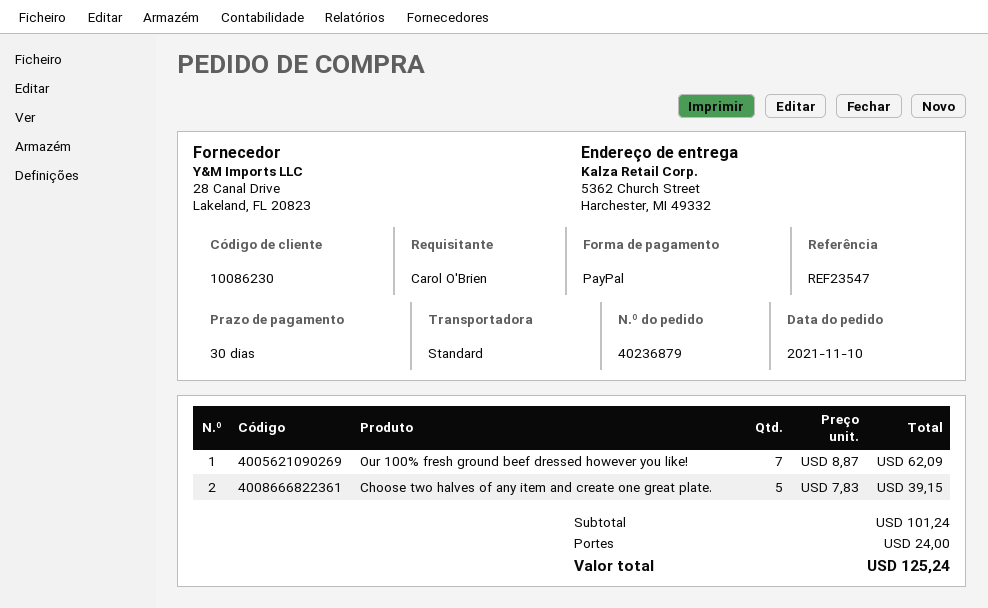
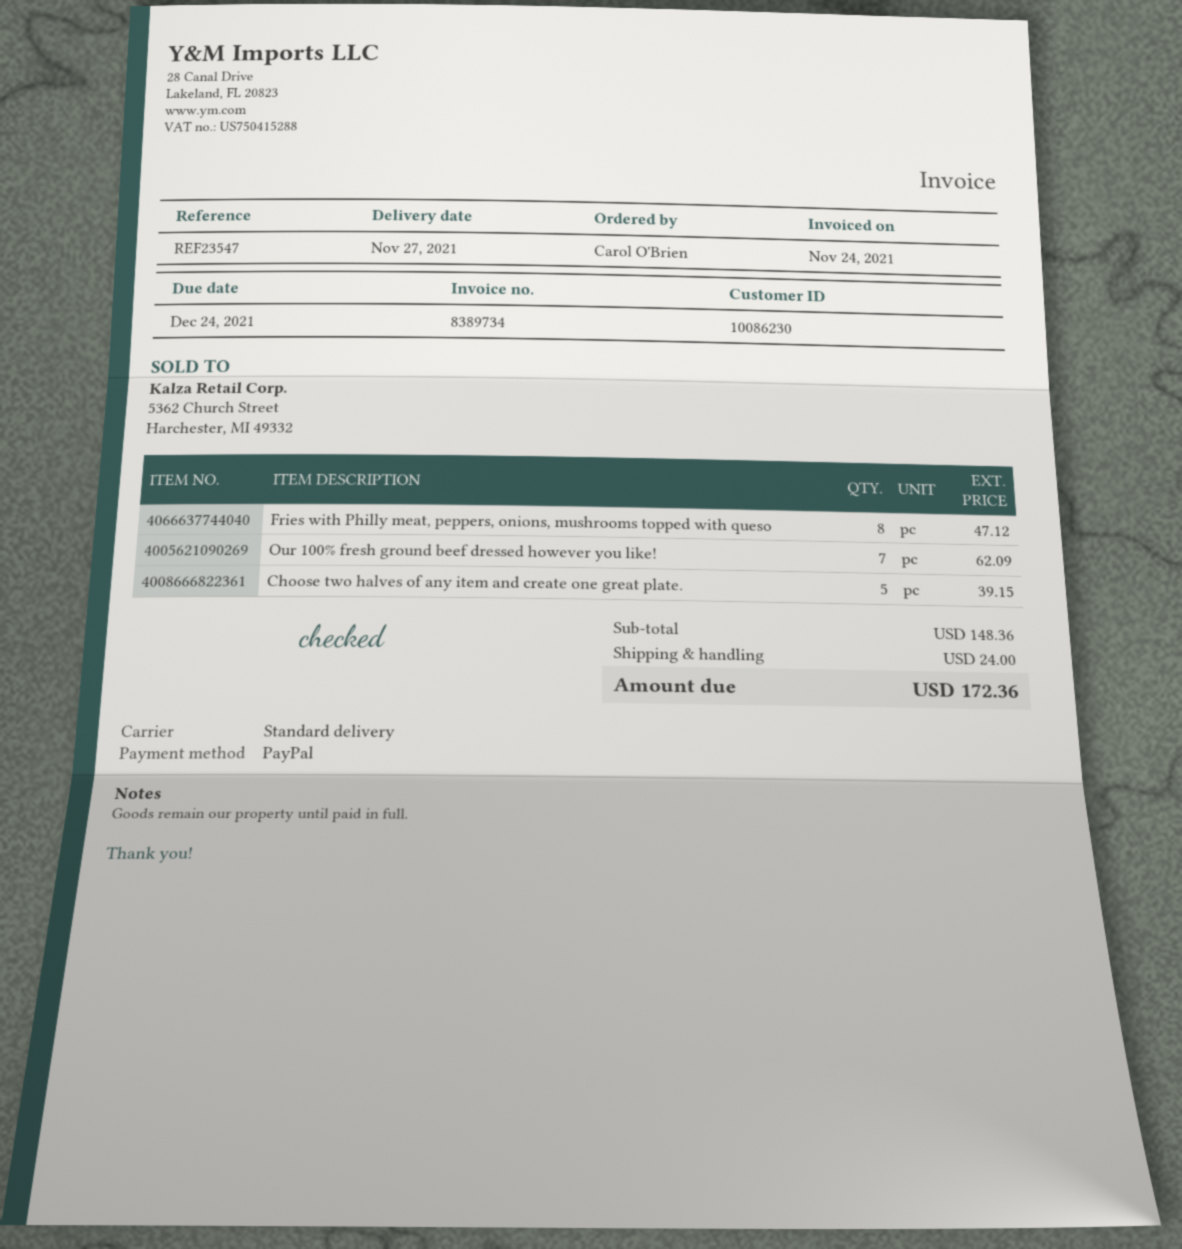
Fries with Philly meat, peppers, onions, mushrooms topped with queso: none -> 8 for 47.12
subtotal: 101.24 -> 148.36
total: 125.24 -> 172.36

